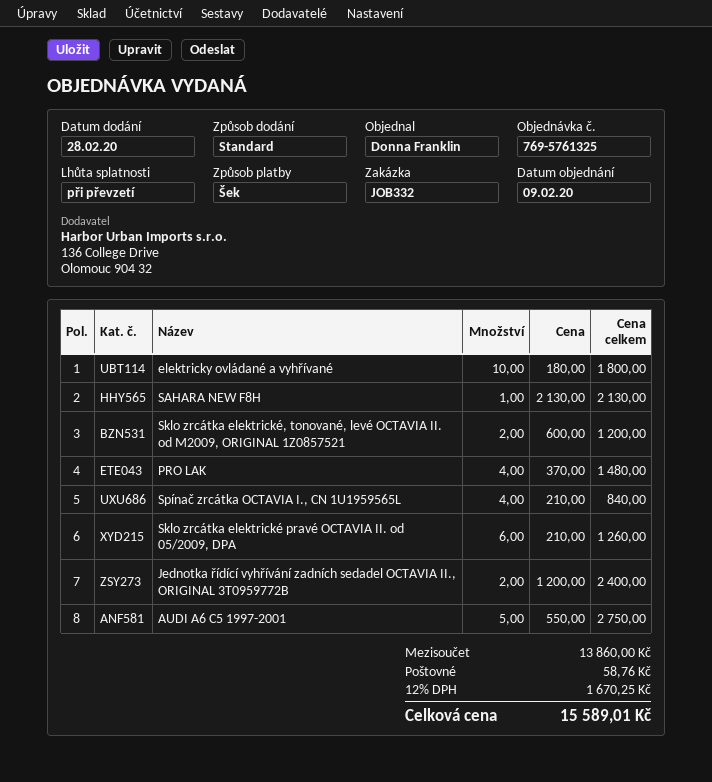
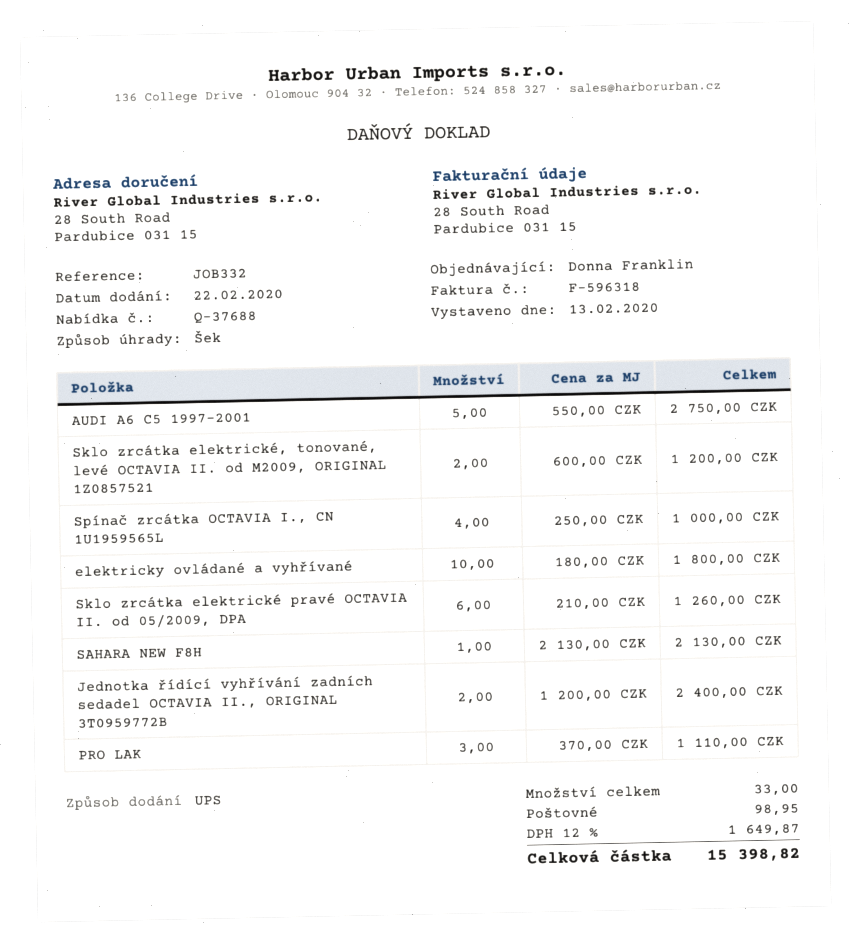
delivery date: 2020-02-28 -> 2020-02-22
shipping method: standard -> UPS
PRO LAK: 4 x 370.00 = 1480.00 -> 3 x 370.00 = 1110.00
Spínač zrcátka OCTAVIA I., CN 1U1959565L: 4 x 210.00 = 840.00 -> 4 x 250.00 = 1000.00
shipping: 58.76 -> 98.95
tax: 12% = 1670.25 -> 12% = 1649.87
total: 15589.01 -> 15398.82

